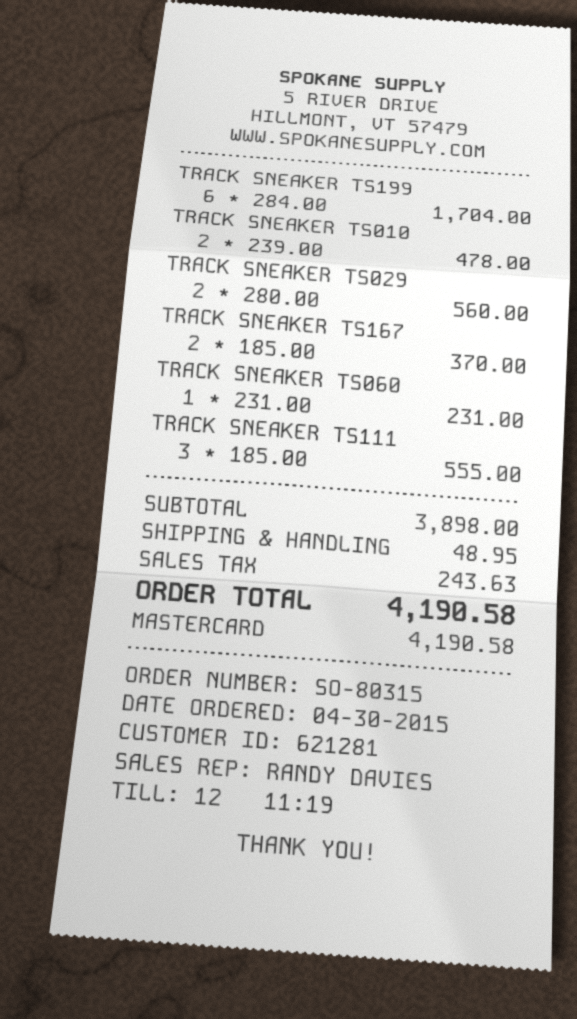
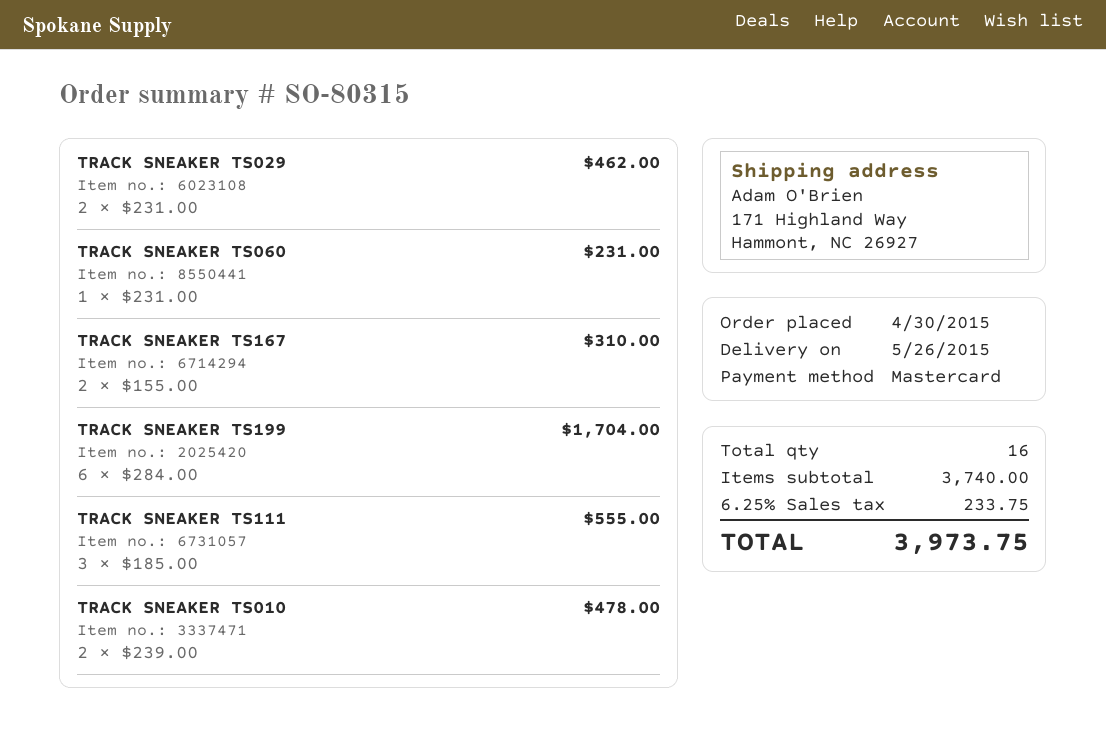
TRACK SNEAKER TS029: 2 x 280.00 = 560.00 -> 2 x 231.00 = 462.00
TRACK SNEAKER TS167: 2 x 185.00 = 370.00 -> 2 x 155.00 = 310.00
subtotal: 3898.00 -> 3740.00
shipping: 48.95 -> none
tax: 243.63 -> 233.75
total: 4190.58 -> 3973.75

